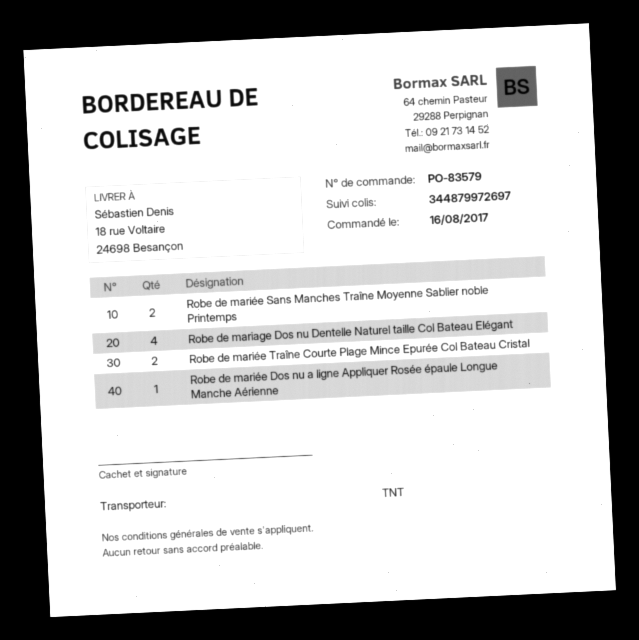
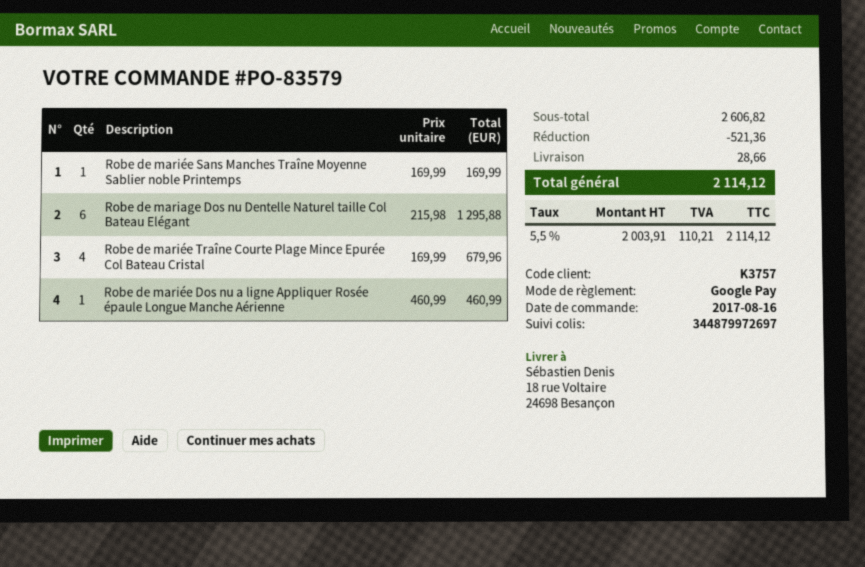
Robe de mariée Sans Manches Traîne Moyenne Sablier noble Printemps: 2 -> 1
Robe de mariage Dos nu Dentelle Naturel taille Col Bateau Elégant: 4 -> 6
Robe de mariée Traîne Courte Plage Mince Epurée Col Bateau Cristal: 2 -> 4

